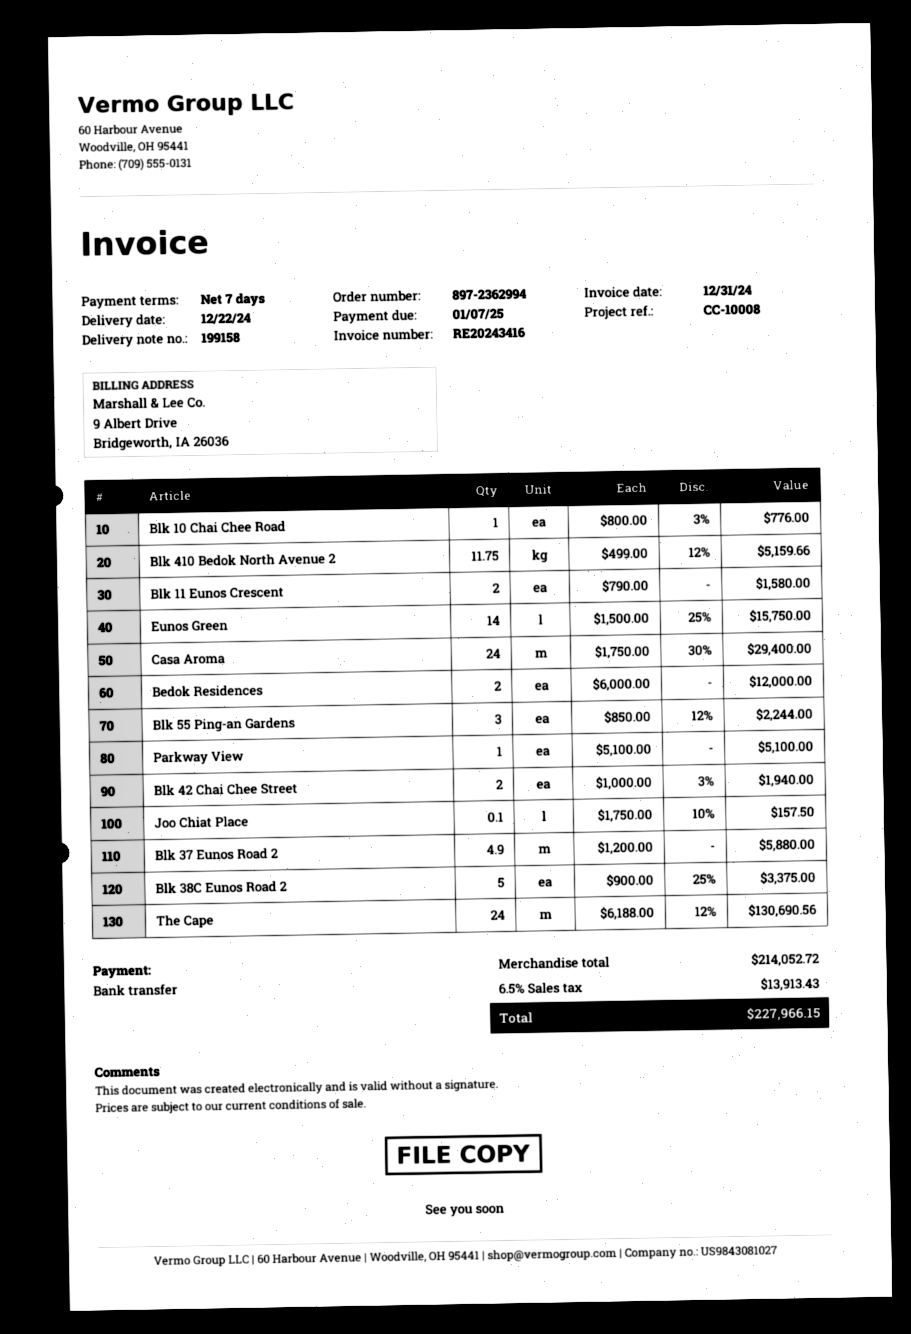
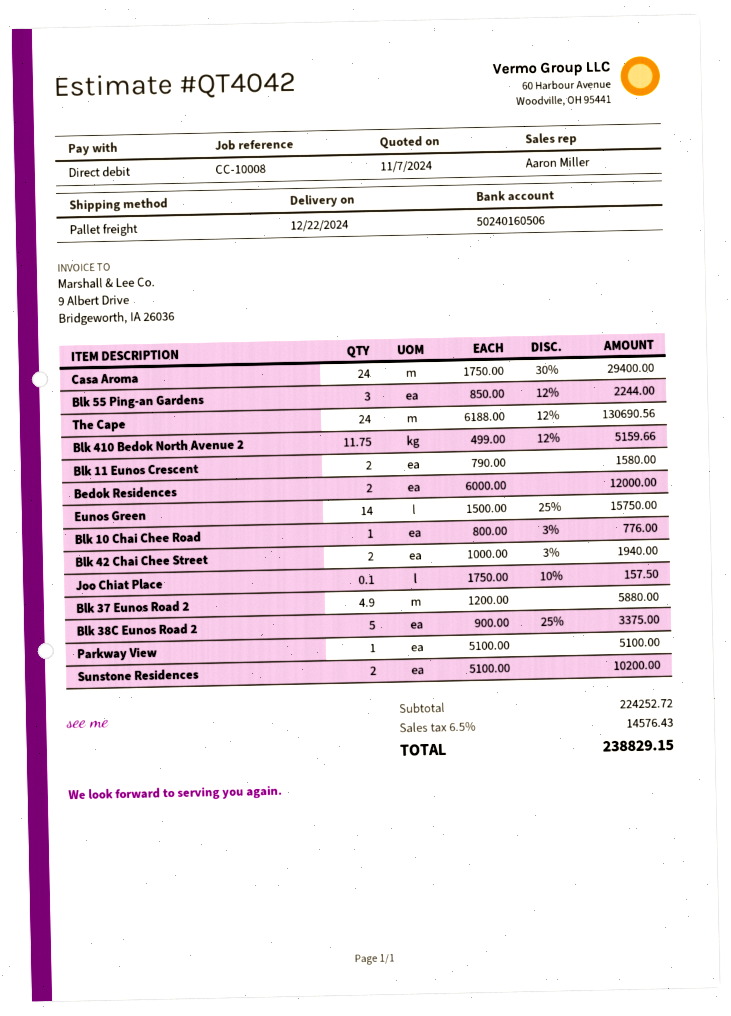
payment method: bank transfer -> direct debit
Sunstone Residences: none -> 2 x 5100.00 = 10200.00
subtotal: 214052.72 -> 224252.72
tax: 6.5% = 13913.43 -> 6.5% = 14576.43
total: 227966.15 -> 238829.15

